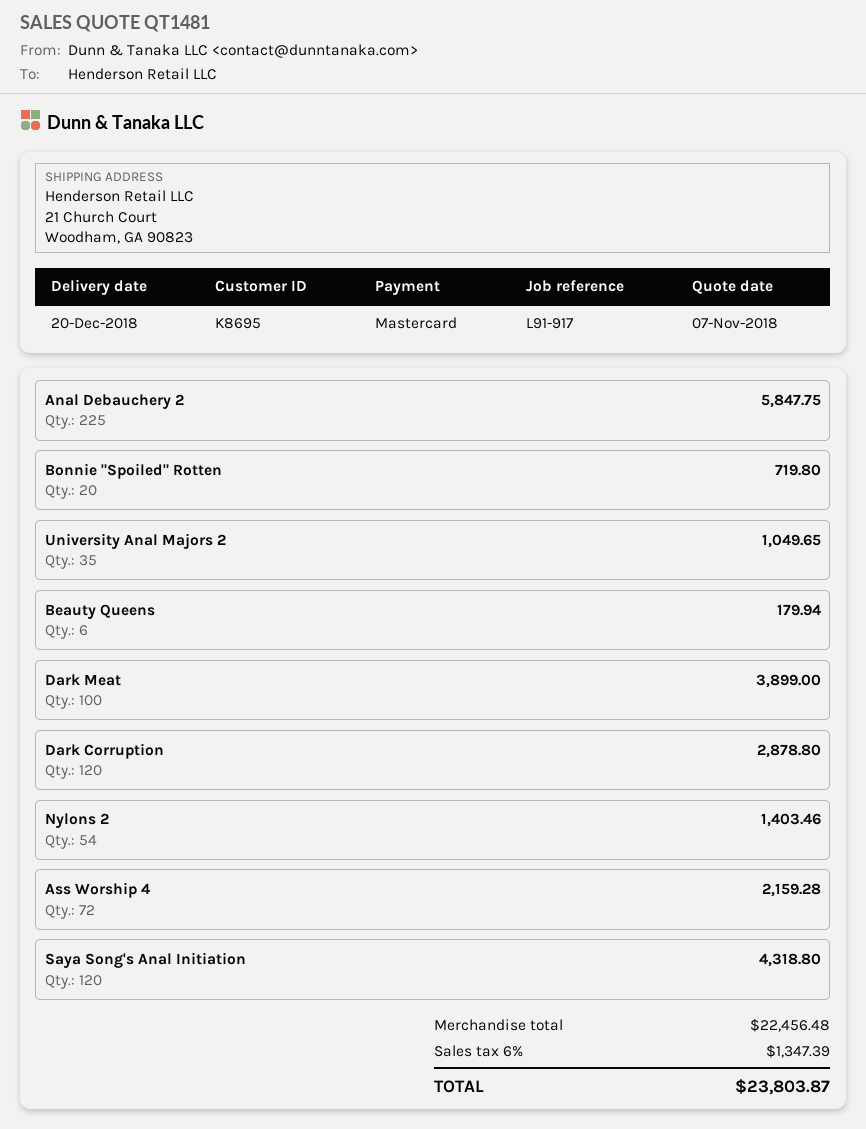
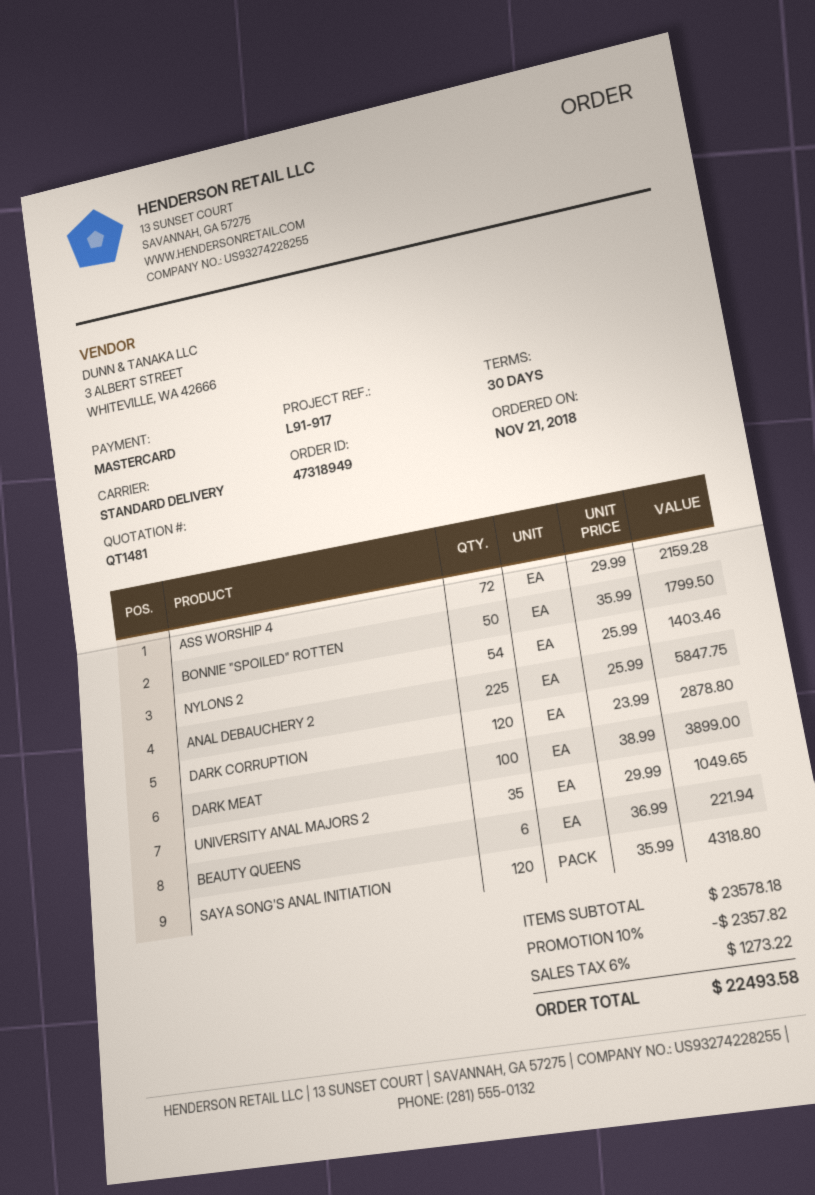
Bonnie "Spoiled" Rotten: 20 for 719.80 -> 50 for 1799.50
Beauty Queens: 6 for 179.94 -> 6 for 221.94
subtotal: 22456.48 -> 23578.18
discount: none -> 10% = 2357.82
tax: 6% = 1347.39 -> 6% = 1273.22
total: 23803.87 -> 22493.58

